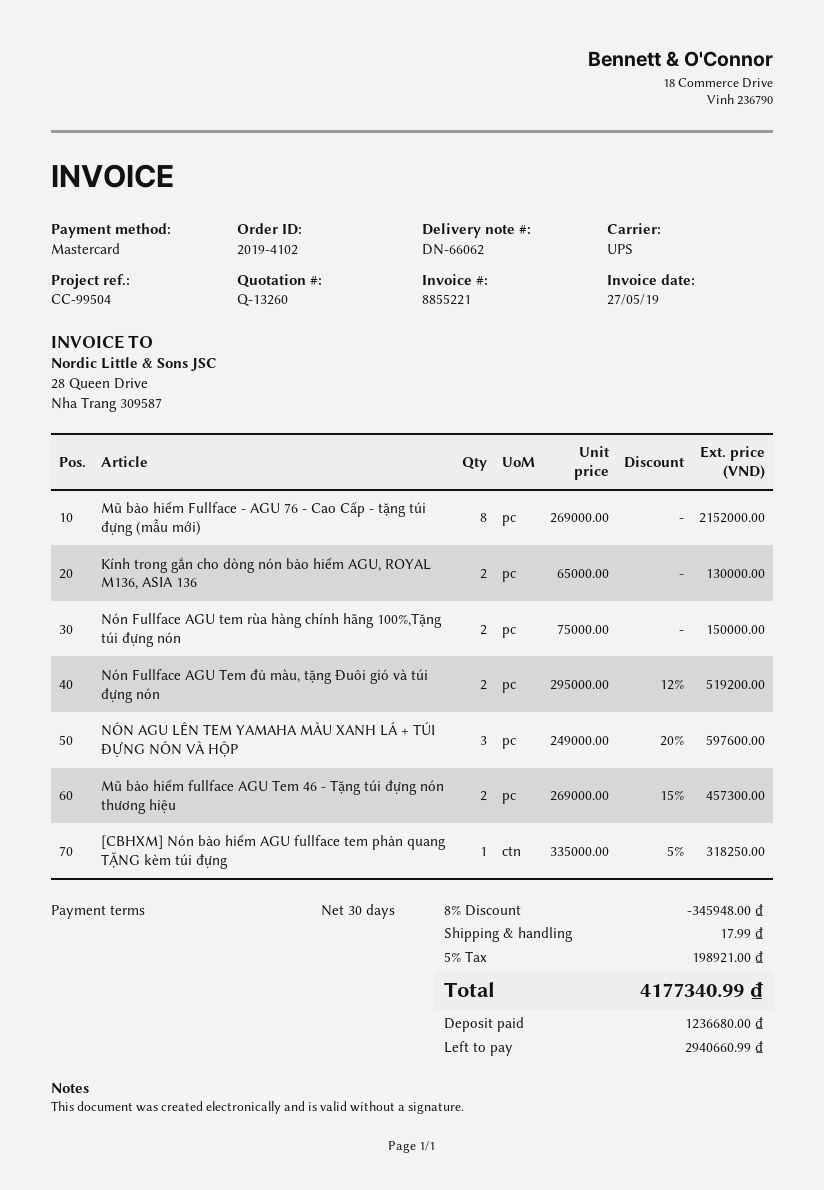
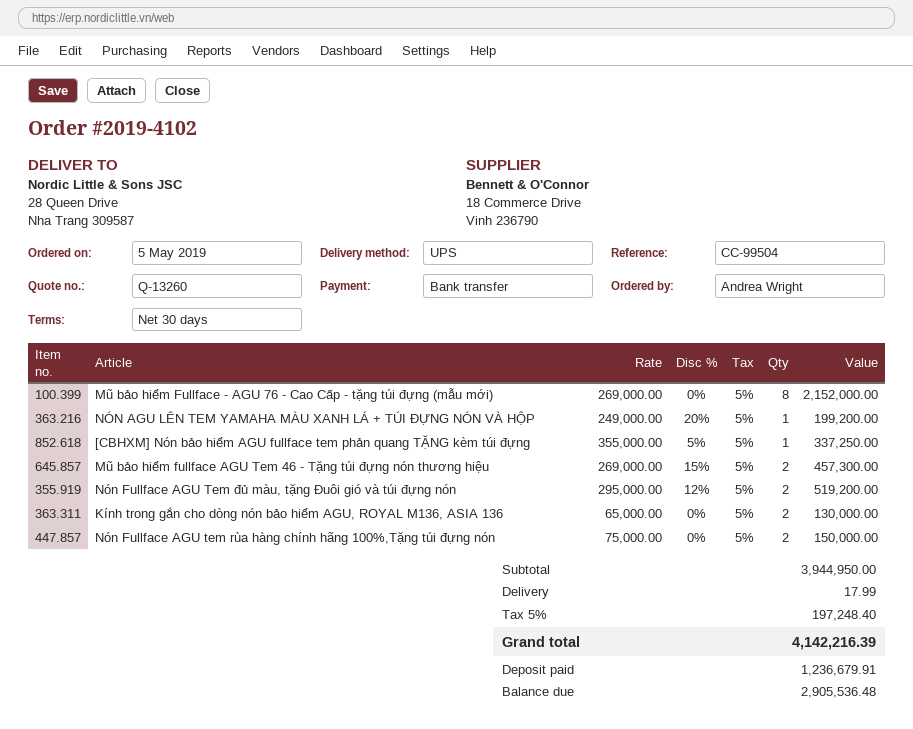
payment method: Mastercard -> bank transfer
NÓN AGU LÊN TEM YAMAHA MÀU XANH LÁ + TÚI ĐỰNG NÓN VÀ HỘP: 3 x 249000.00 - 20% = 597600.00 -> 1 x 249000.00 - 20% = 199200.00
[CBHXM] Nón bảo hiểm AGU fullface tem phản quang TẶNG kèm túi đựng: 1 x 335000.00 - 5% = 318250.00 -> 1 x 355000.00 - 5% = 337250.00
discount: 8% = 345948.00 -> none
tax: 5% = 198921.00 -> 5% = 197248.40
total: 4177340.99 -> 4142216.39
deposit: 1236680.00 -> 1236679.91
balance: 2940660.99 -> 2905536.48

